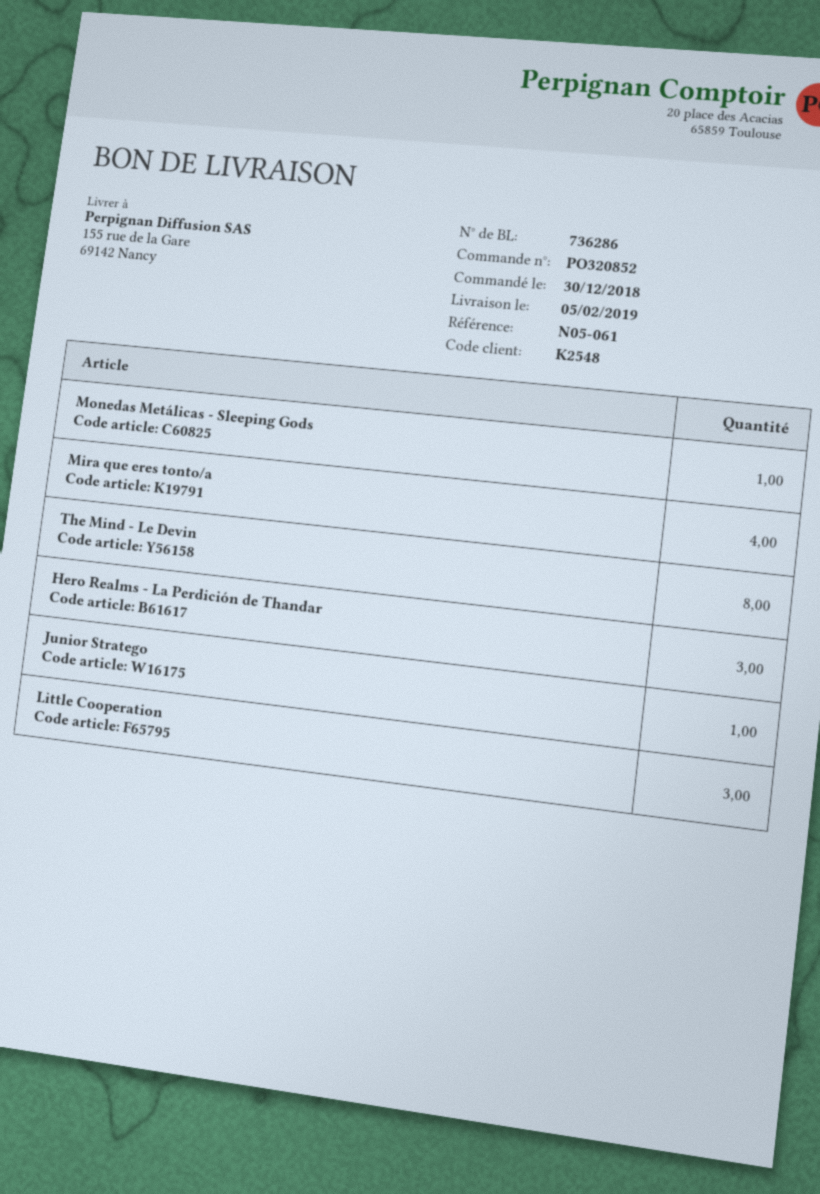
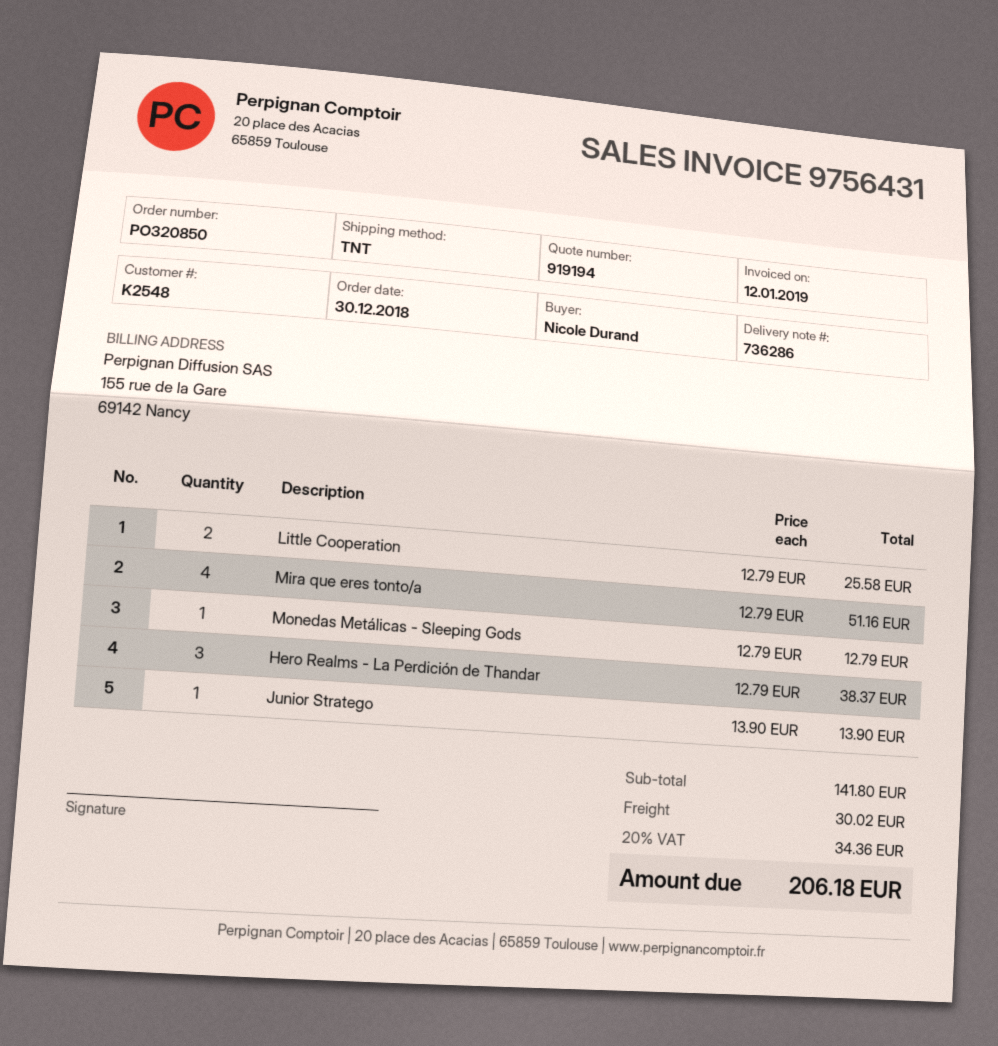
order number: PO320852 -> PO320850
The Mind - Le Devin: 8 -> none
Little Cooperation: 3 -> 2

